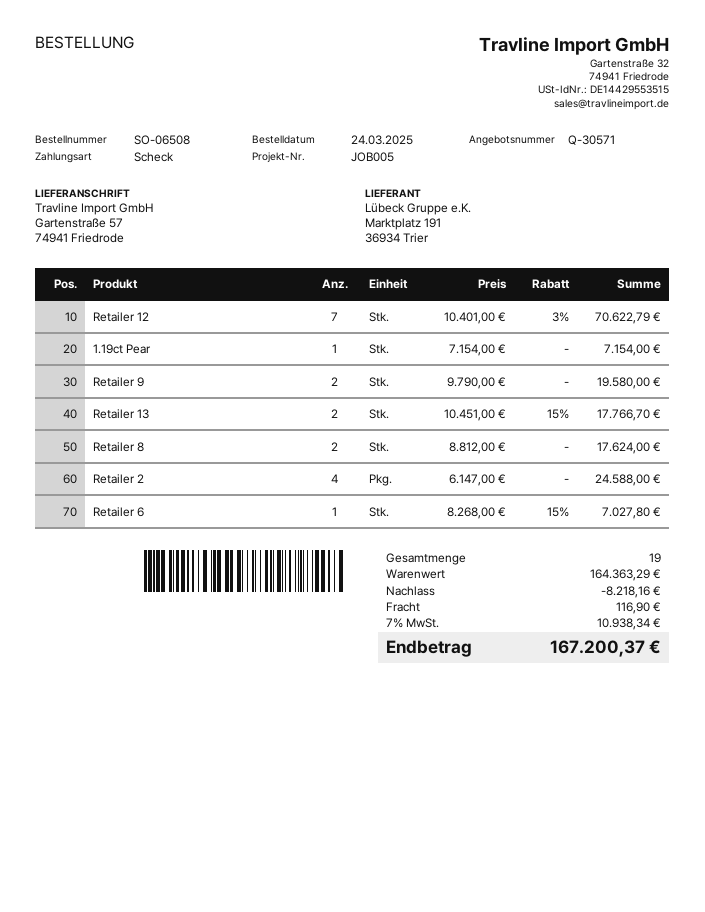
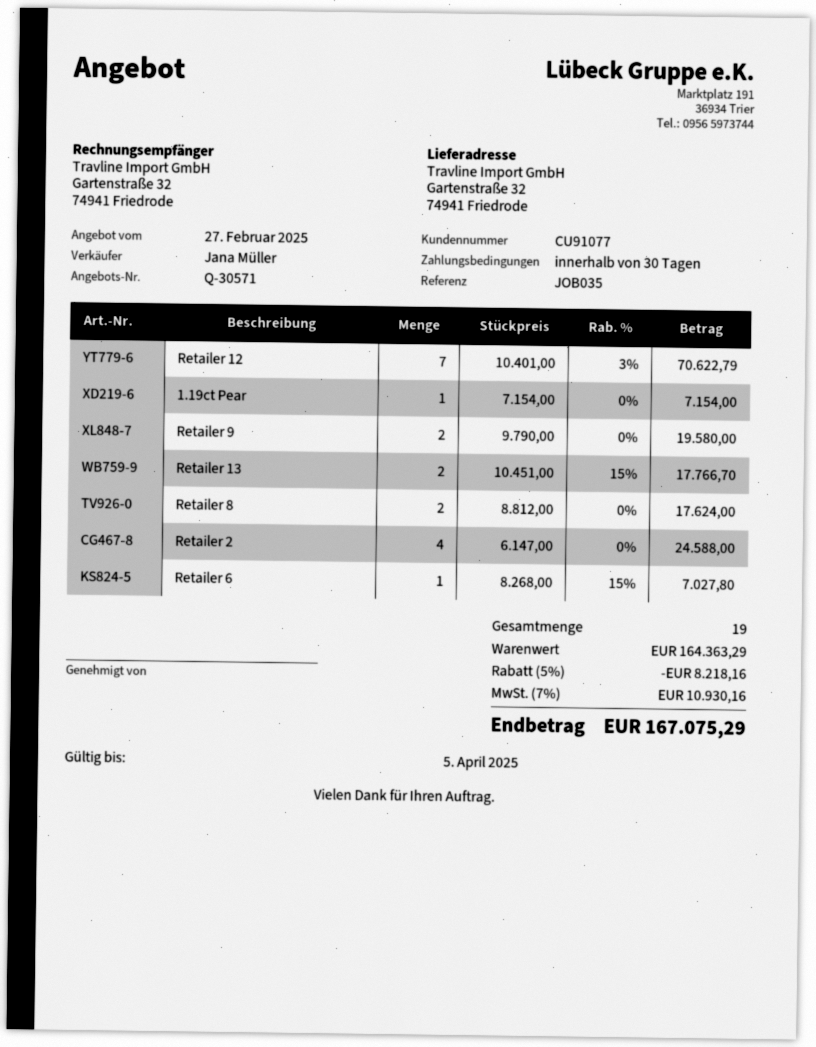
reference: JOB005 -> JOB035
ship to: Gartenstraße 57, 74941 Friedrode -> Gartenstraße 32, 74941 Friedrode
shipping: 116.90 -> none
tax: 7% = 10938.34 -> 7% = 10930.16
total: 167200.37 -> 167075.29

